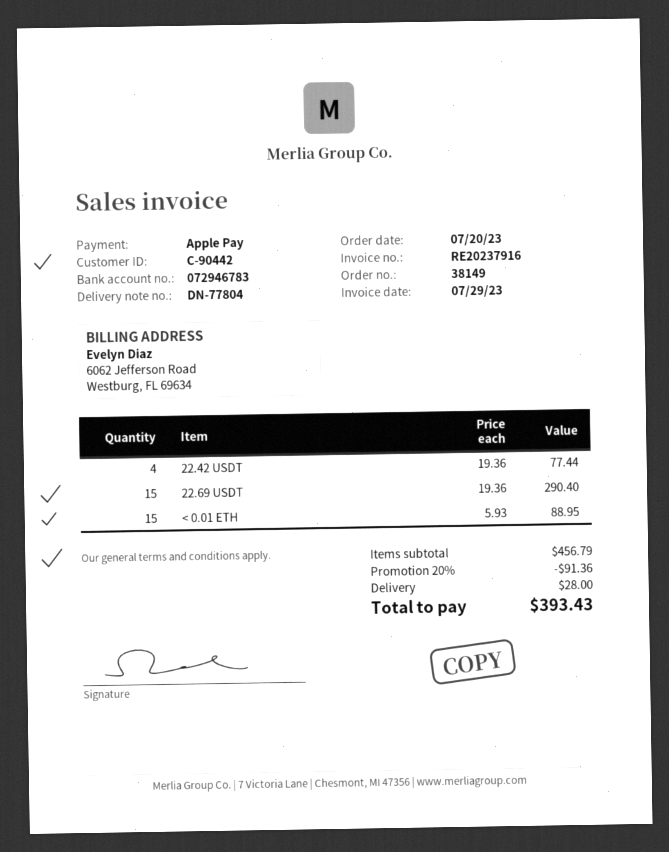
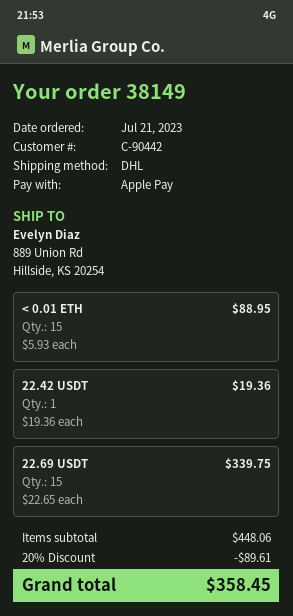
order date: 2023-07-20 -> 2023-07-21
22.42 USDT: 4 x 19.36 = 77.44 -> 1 x 19.36 = 19.36
22.69 USDT: 15 x 19.36 = 290.40 -> 15 x 22.65 = 339.75
subtotal: 456.79 -> 448.06
discount: 20% = 91.36 -> 20% = 89.61
shipping: 28.00 -> none
total: 393.43 -> 358.45

